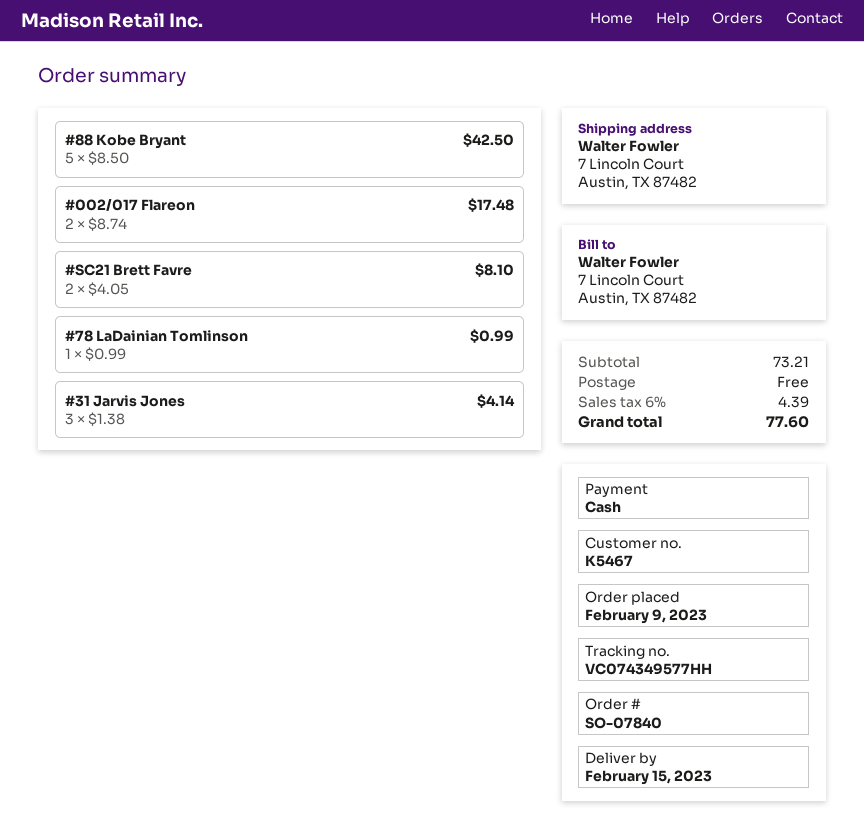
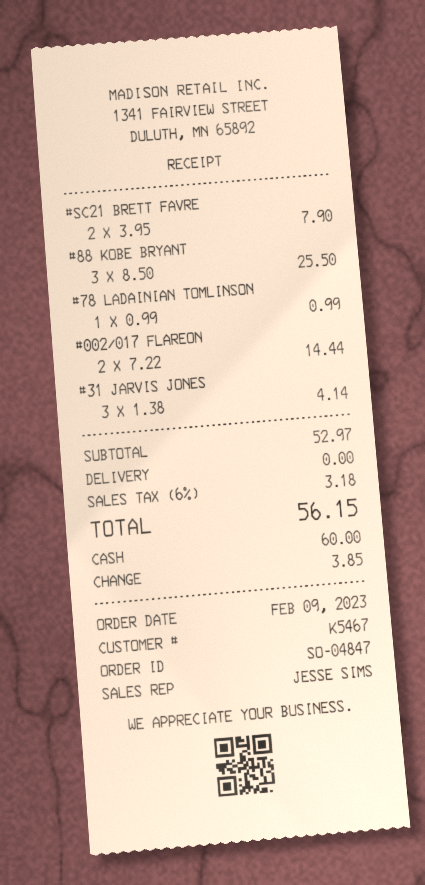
order number: SO-07840 -> SO-04847
#88 Kobe Bryant: 5 x 8.50 = 42.50 -> 3 x 8.50 = 25.50
#002/017 Flareon: 2 x 8.74 = 17.48 -> 2 x 7.22 = 14.44
#SC21 Brett Favre: 2 x 4.05 = 8.10 -> 2 x 3.95 = 7.90
subtotal: 73.21 -> 52.97
tax: 6% = 4.39 -> 6% = 3.18
total: 77.60 -> 56.15

